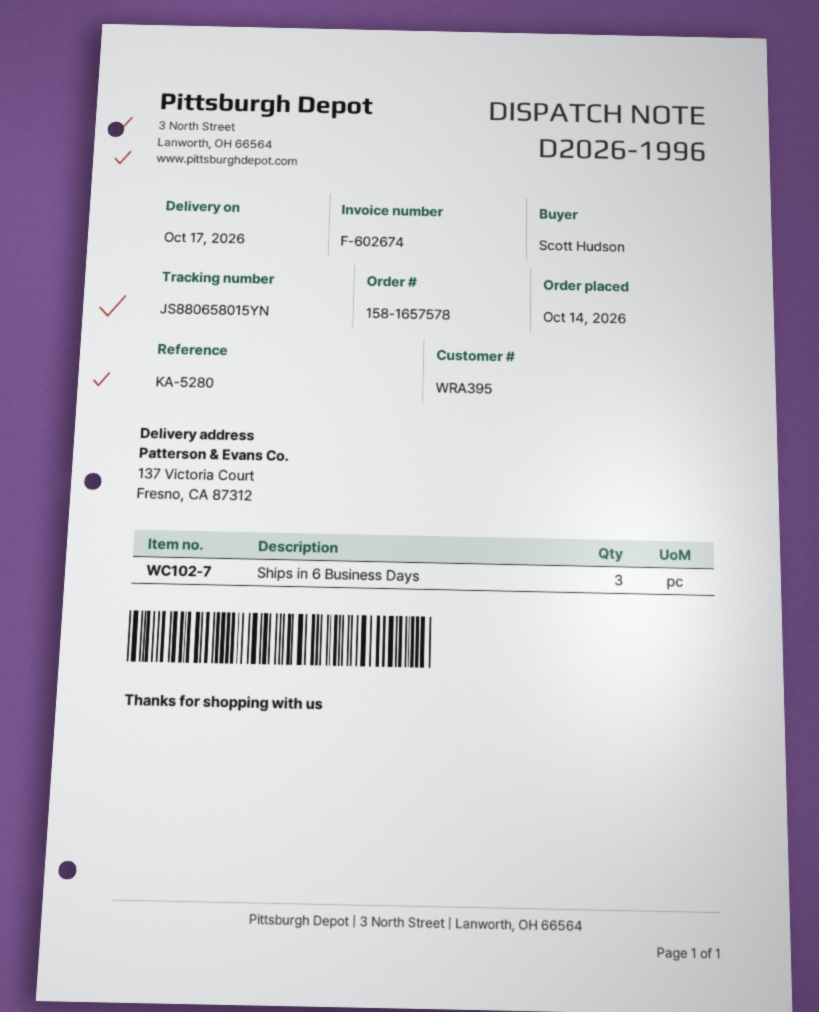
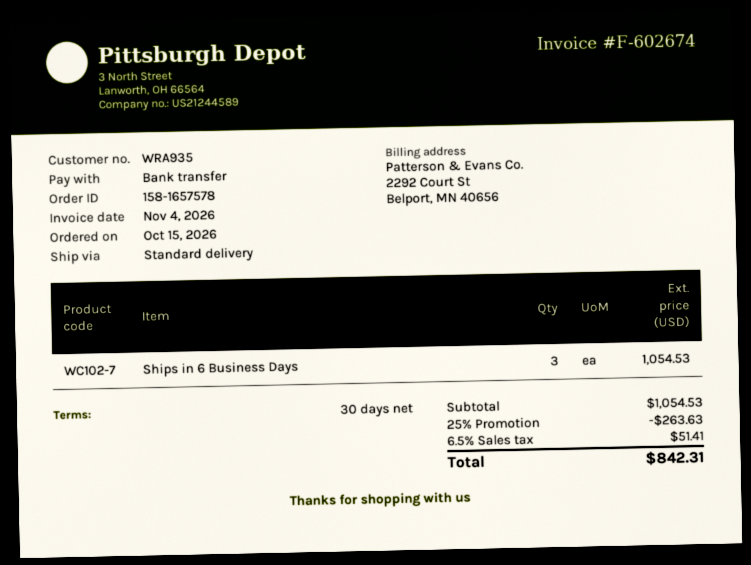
order date: 2026-10-14 -> 2026-10-15
customer number: WRA395 -> WRA935

